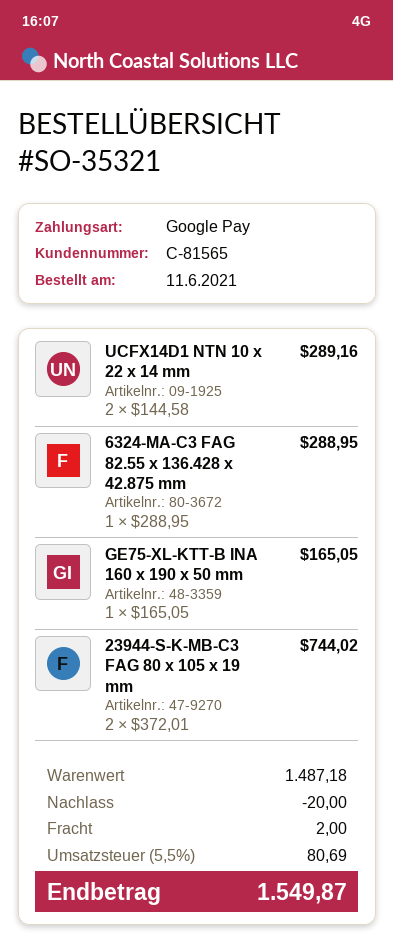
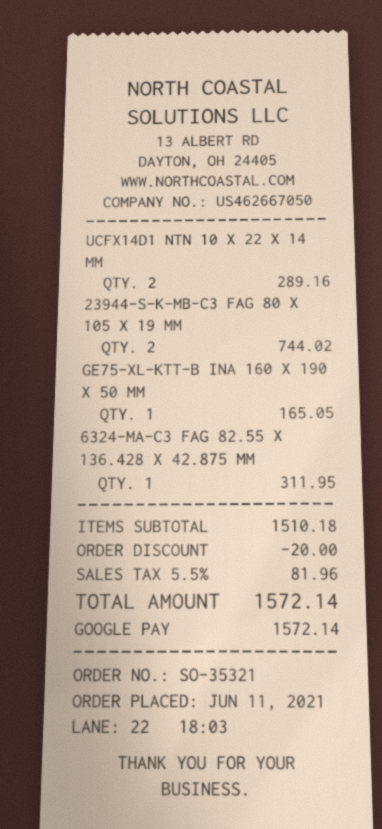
6324-MA-C3 FAG 82.55 x 136.428 x 42.875 mm: 1 for 288.95 -> 1 for 311.95
subtotal: 1487.18 -> 1510.18
shipping: 2.00 -> none
tax: 5.5% = 80.69 -> 5.5% = 81.96
total: 1549.87 -> 1572.14

